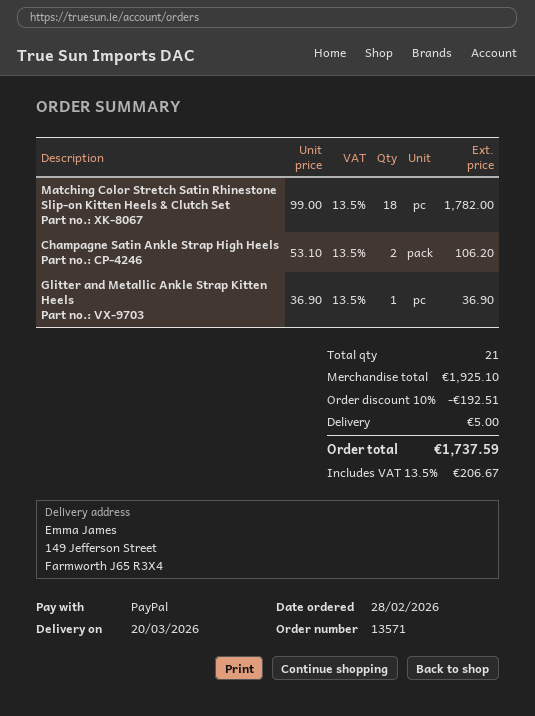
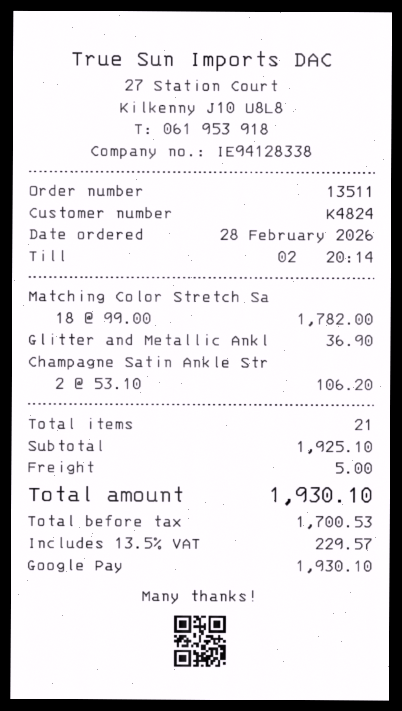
order number: 13571 -> 13511
payment method: PayPal -> Google Pay
discount: 10% = 192.51 -> none
tax: 13.5% = 206.67 -> 13.5% = 229.57
total: 1737.59 -> 1930.10

